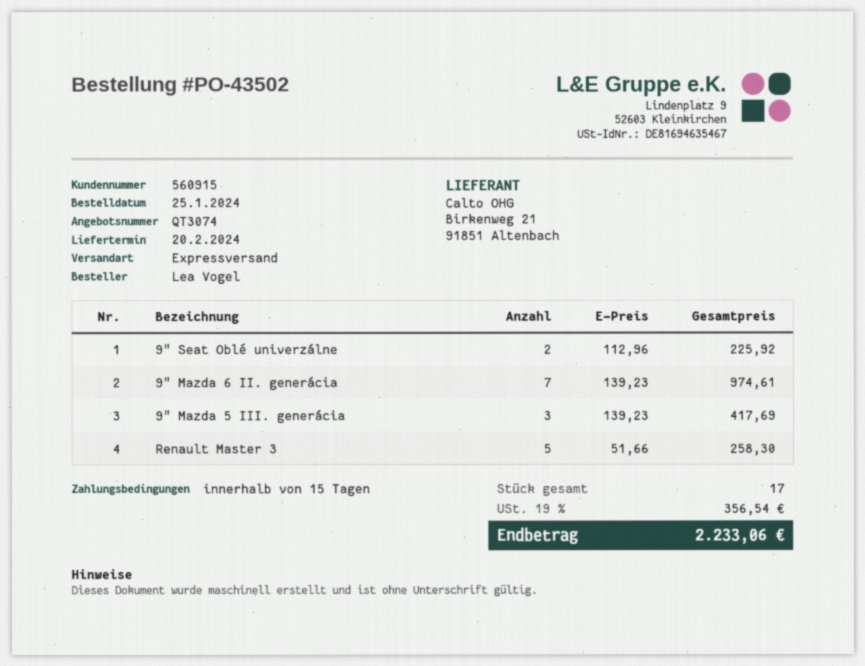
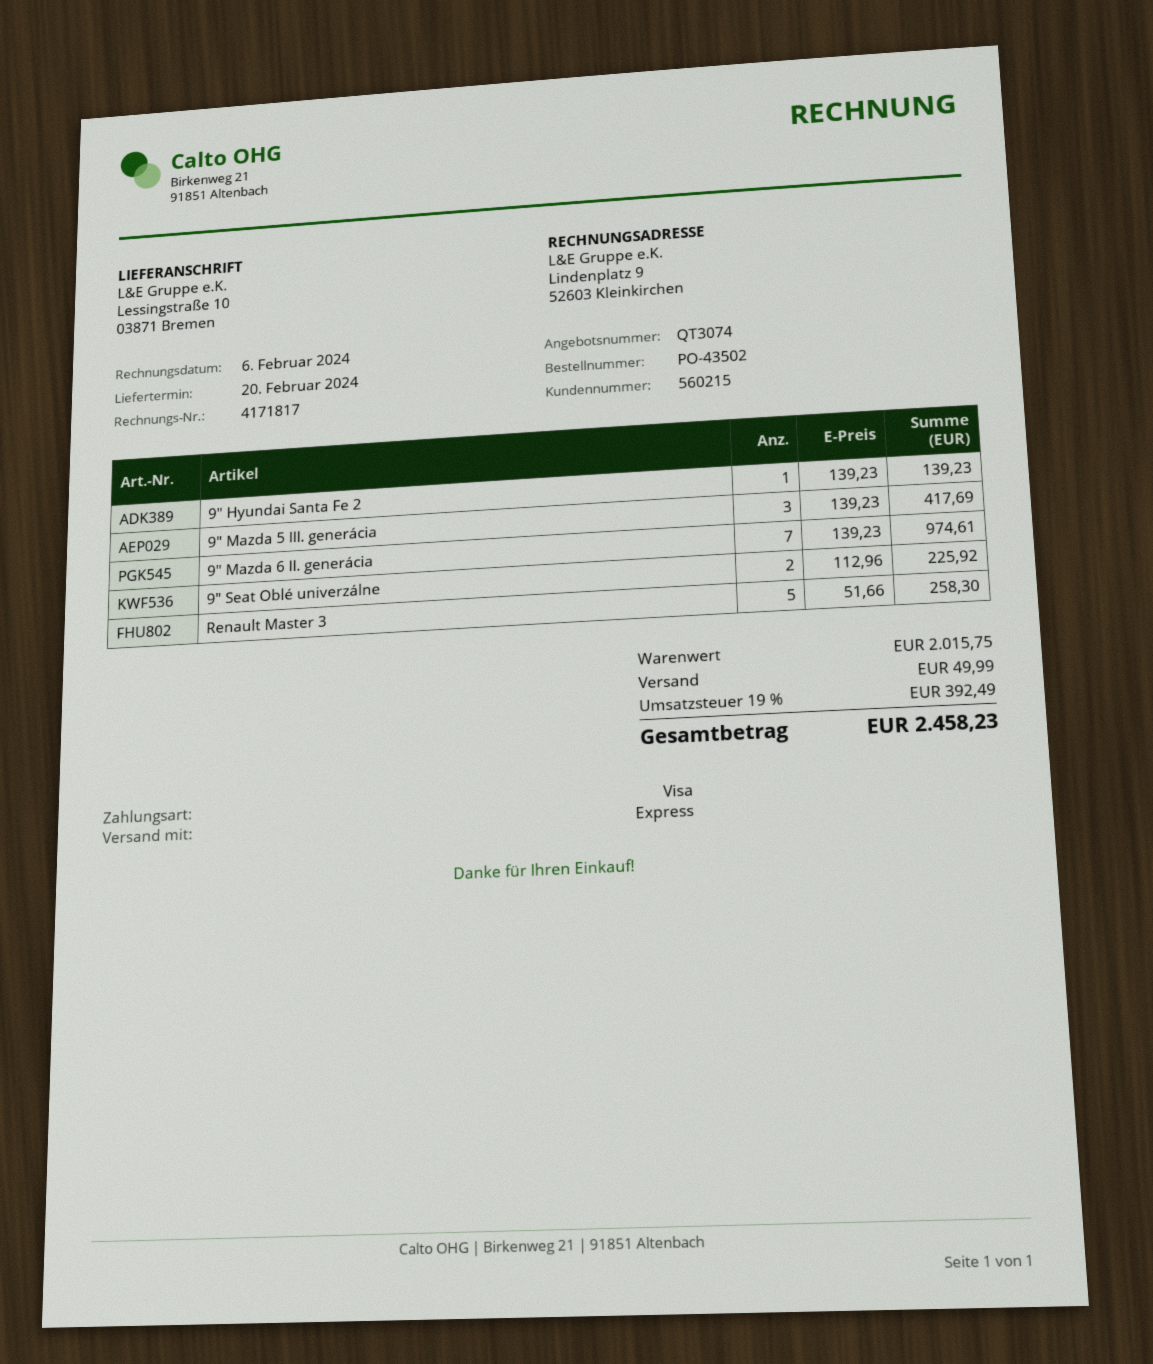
customer number: 560915 -> 560215
9" Hyundai Santa Fe 2: none -> 1 x 139.23 = 139.23
shipping: none -> 49.99
tax: 19% = 356.54 -> 19% = 392.49
total: 2233.06 -> 2458.23

